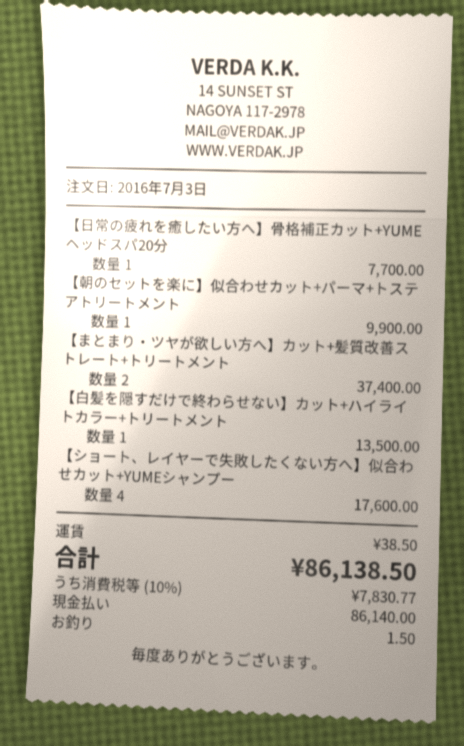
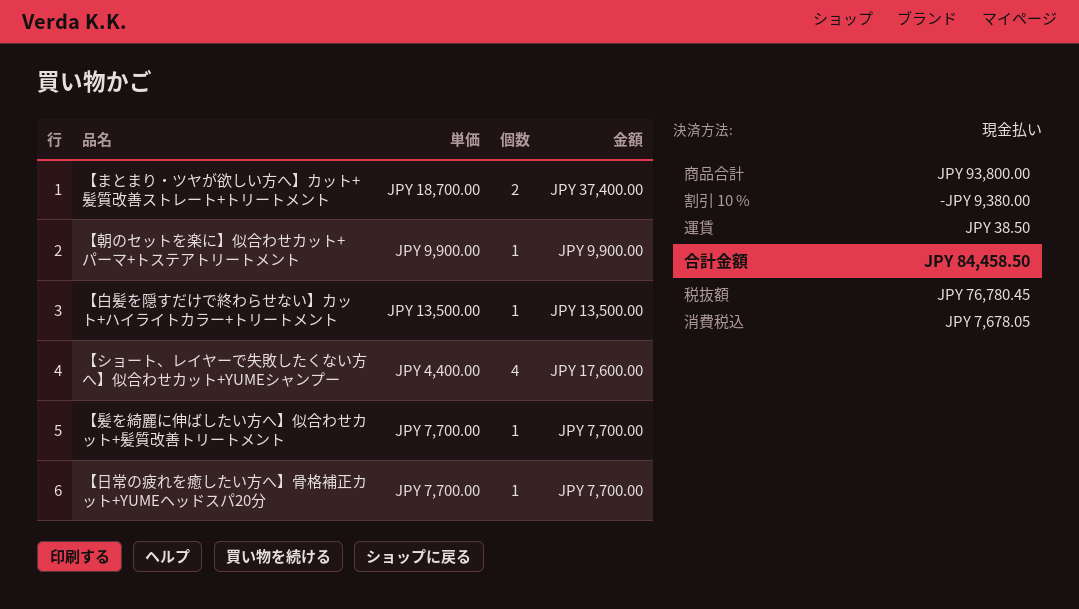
【髪を綺麗に伸ばしたい方へ】似合わせカット+髪質改善トリートメント: none -> 1 for 7700.00
discount: none -> 10% = 9380.00
tax: 7830.77 -> 7678.05
total: 86138.50 -> 84458.50

